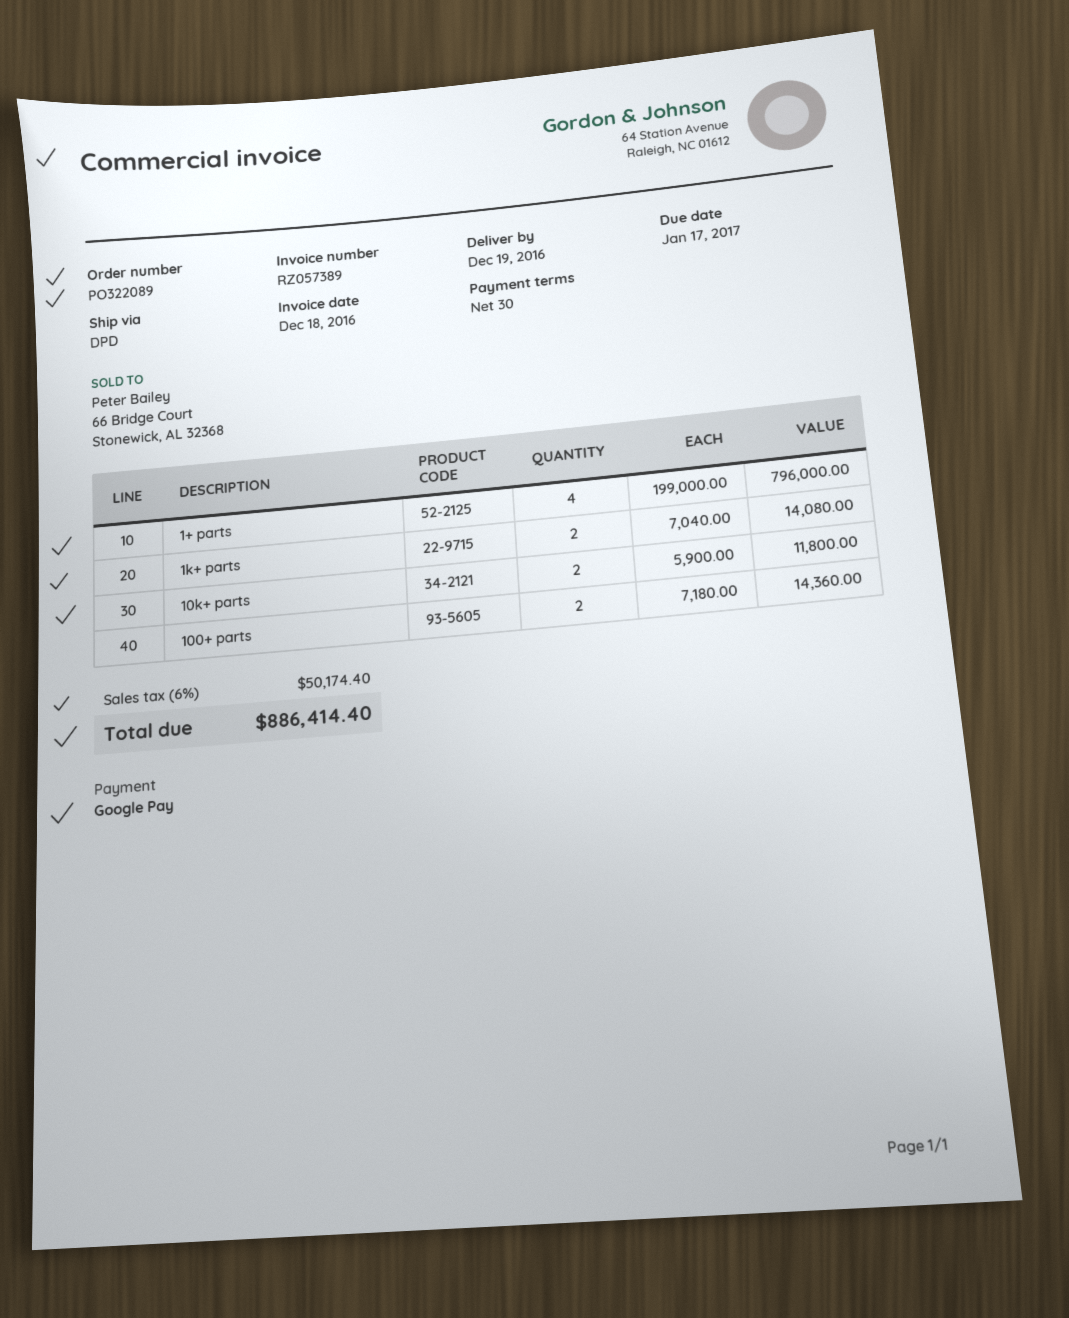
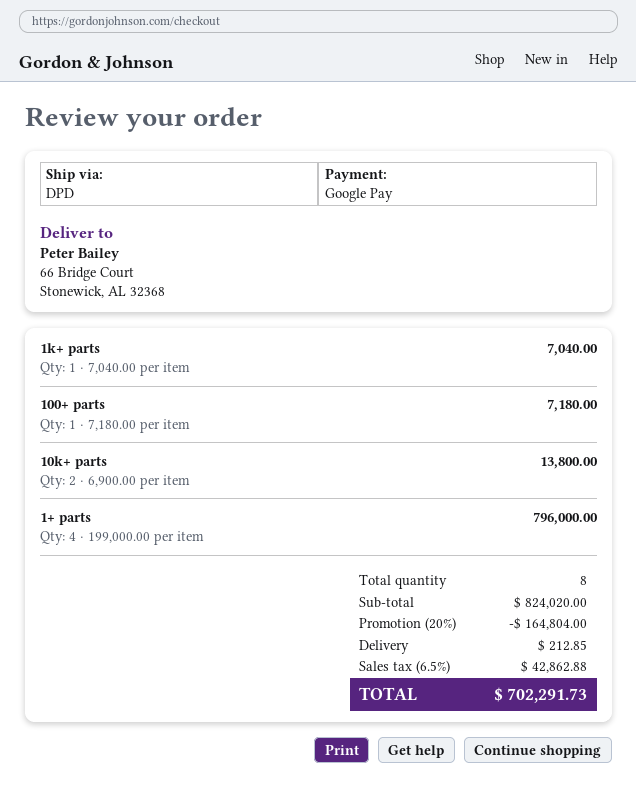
1k+ parts: 2 x 7040.00 = 14080.00 -> 1 x 7040.00 = 7040.00
10k+ parts: 2 x 5900.00 = 11800.00 -> 2 x 6900.00 = 13800.00
100+ parts: 2 x 7180.00 = 14360.00 -> 1 x 7180.00 = 7180.00
discount: none -> 20% = 164804.00
shipping: none -> 212.85
tax: 6% = 50174.40 -> 6.5% = 42862.88
total: 886414.40 -> 702291.73

